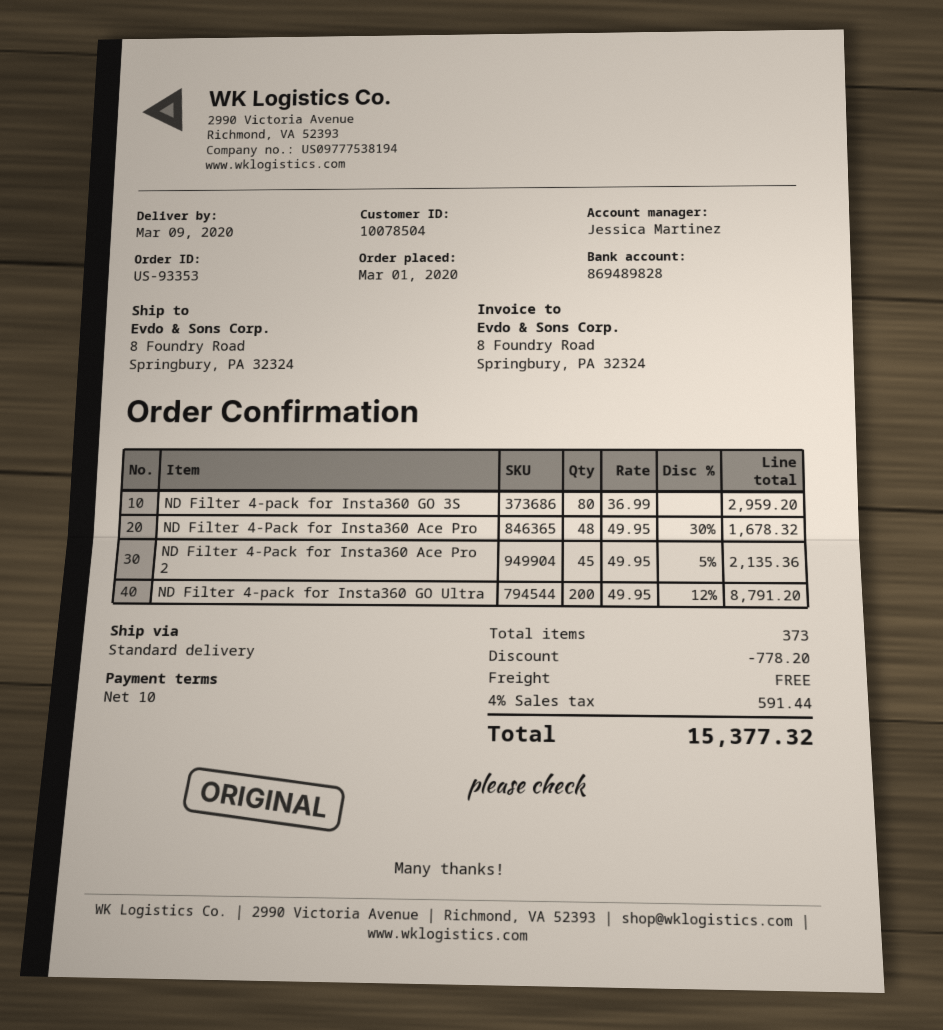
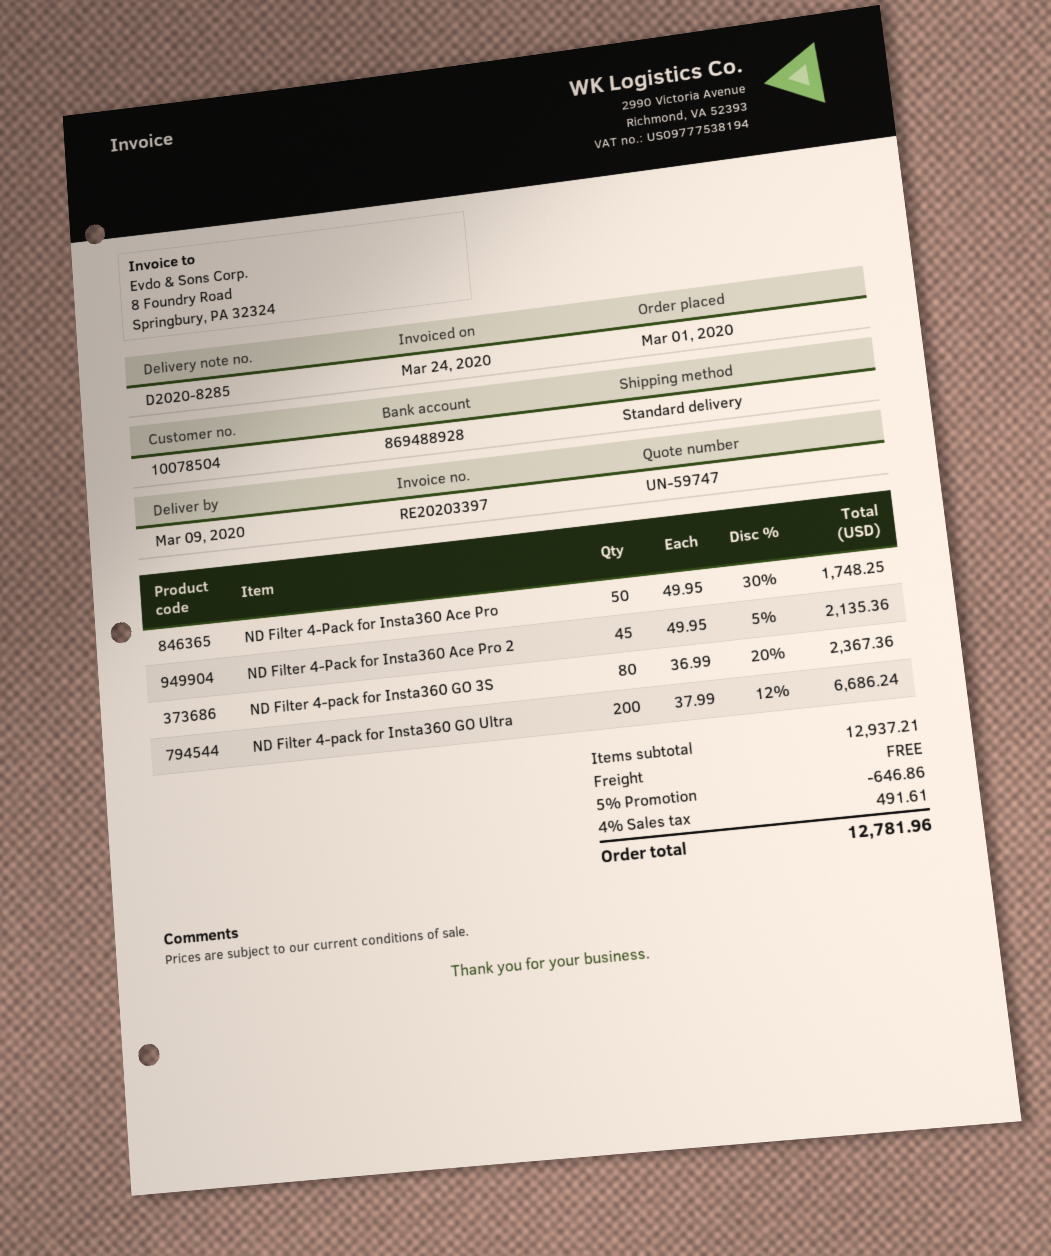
bank account: 869489828 -> 869488928
ND Filter 4-pack for Insta360 GO 3S: 80 x 36.99 = 2959.20 -> 80 x 36.99 - 20% = 2367.36
ND Filter 4-Pack for Insta360 Ace Pro: 48 x 49.95 - 30% = 1678.32 -> 50 x 49.95 - 30% = 1748.25
ND Filter 4-pack for Insta360 GO Ultra: 200 x 49.95 - 12% = 8791.20 -> 200 x 37.99 - 12% = 6686.24
discount: 778.20 -> 646.86
tax: 4% = 591.44 -> 4% = 491.61
total: 15377.32 -> 12781.96

